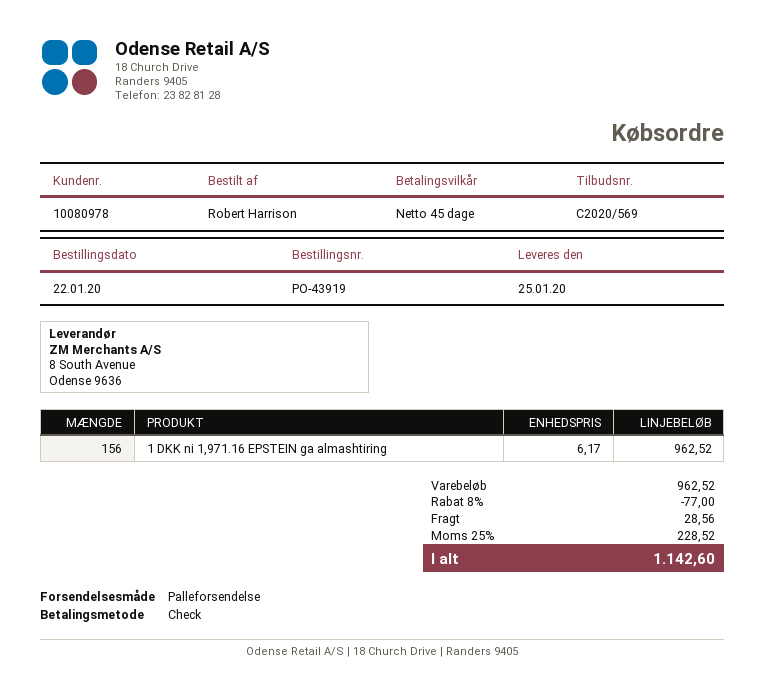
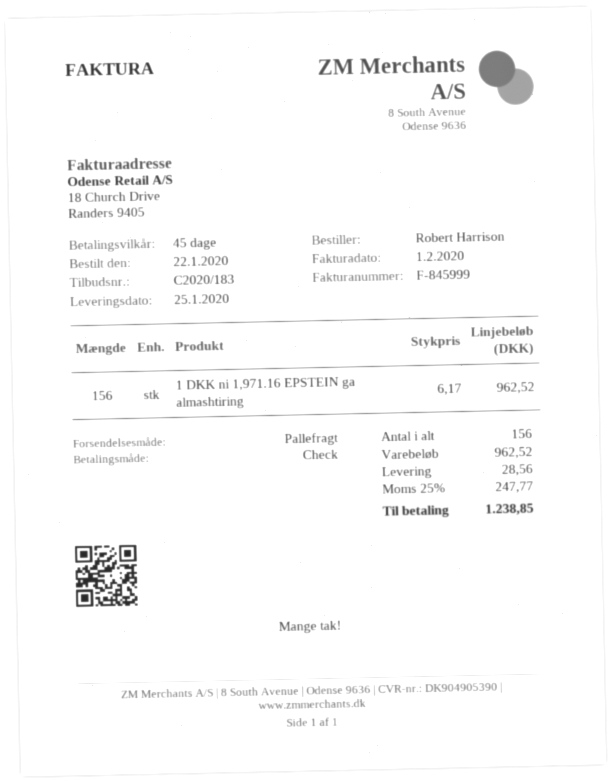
quote number: C2020/569 -> C2020/183
discount: 8% = 77.00 -> none
tax: 25% = 228.52 -> 25% = 247.77
total: 1142.60 -> 1238.85

